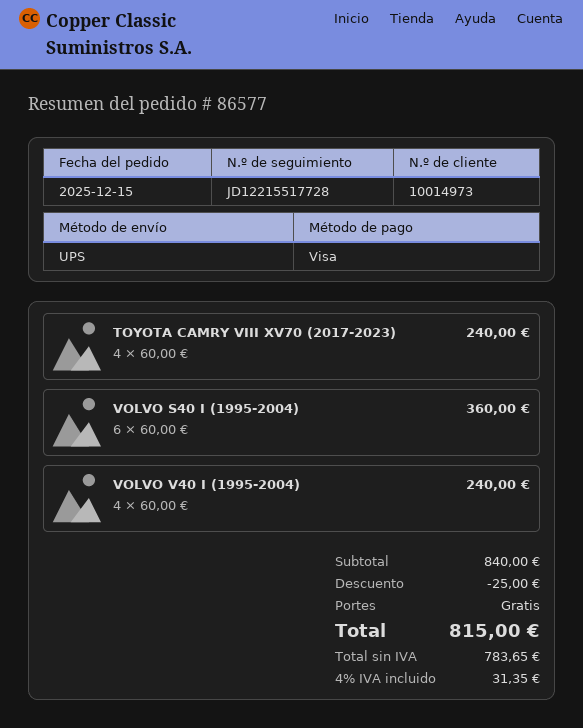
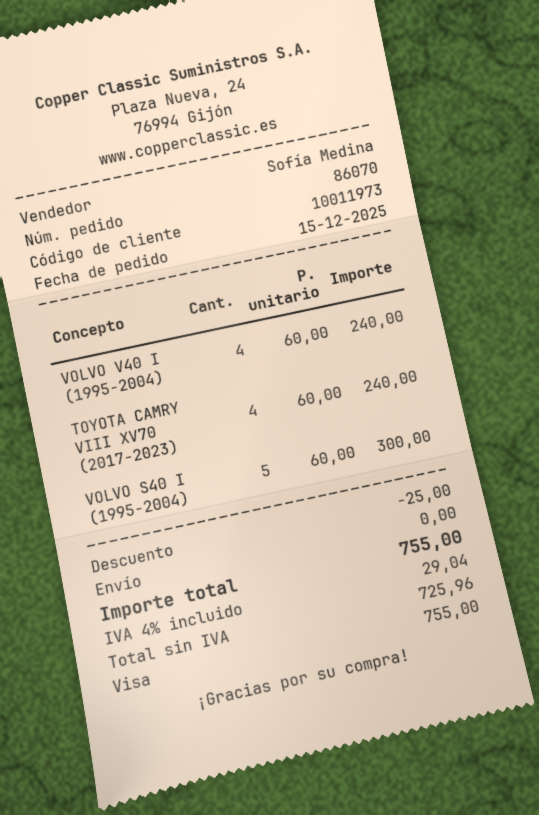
order number: 86577 -> 86070
customer number: 10014973 -> 10011973
VOLVO S40 I (1995-2004): 6 x 60.00 = 360.00 -> 5 x 60.00 = 300.00
net: 783.65 -> 725.96
tax: 4% = 31.35 -> 4% = 29.04
total: 815.00 -> 755.00

